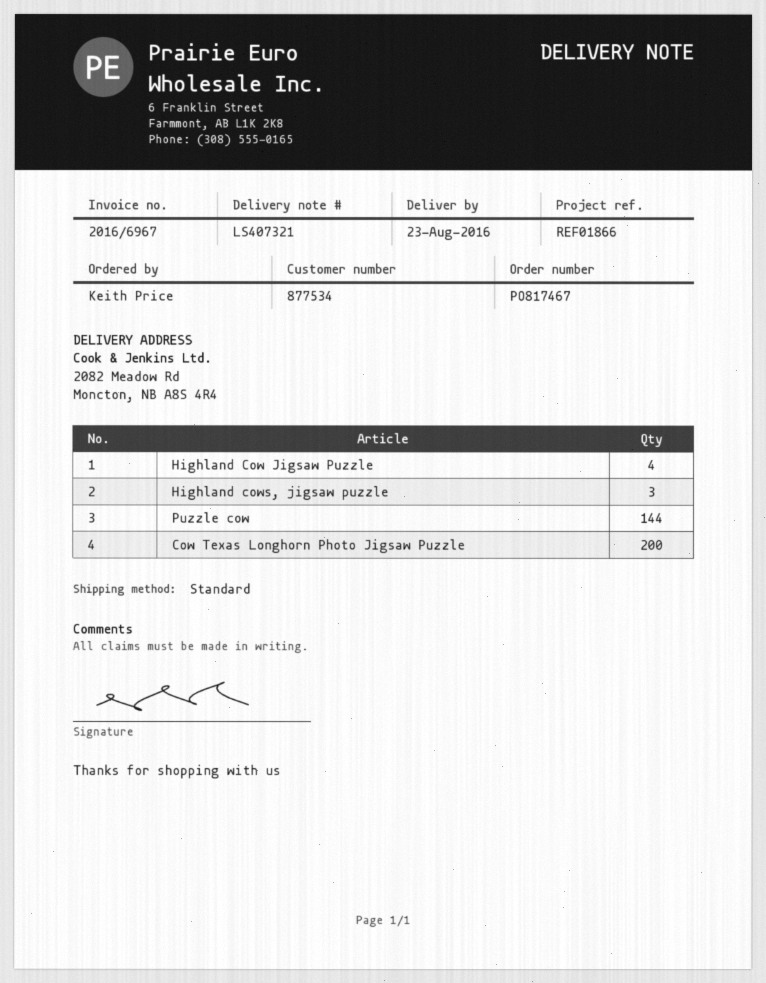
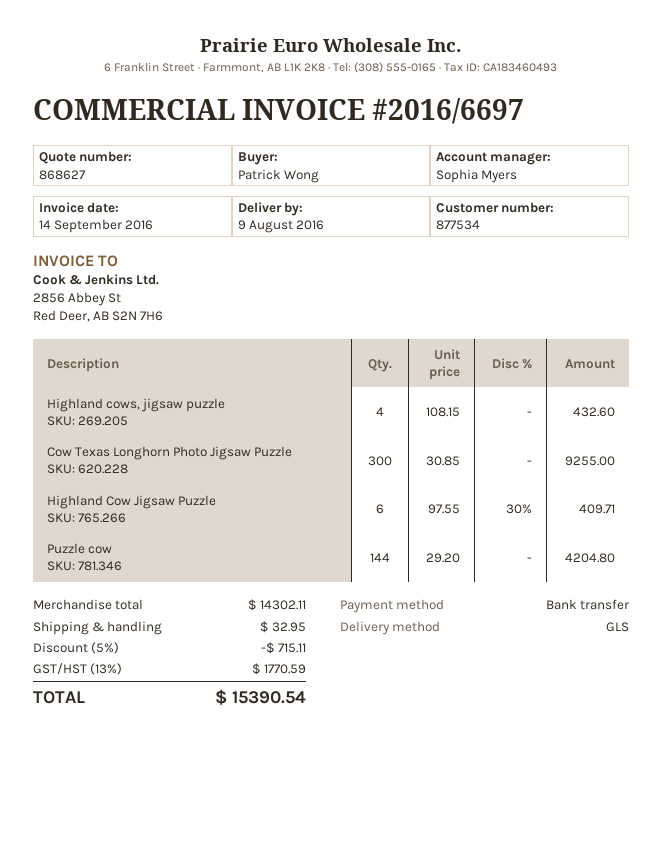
delivery date: 2016-08-23 -> 2016-08-09
invoice number: 2016/6967 -> 2016/6697
ordered by: Keith Price -> Patrick Wong
shipping method: standard -> GLS
Highland Cow Jigsaw Puzzle: 4 -> 6
Highland cows, jigsaw puzzle: 3 -> 4
Cow Texas Longhorn Photo Jigsaw Puzzle: 200 -> 300

